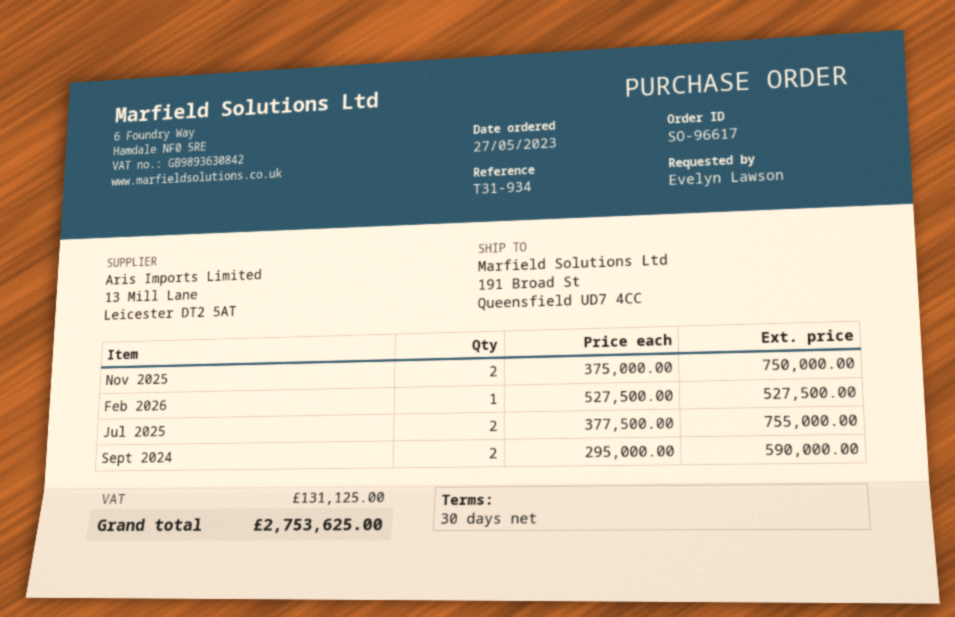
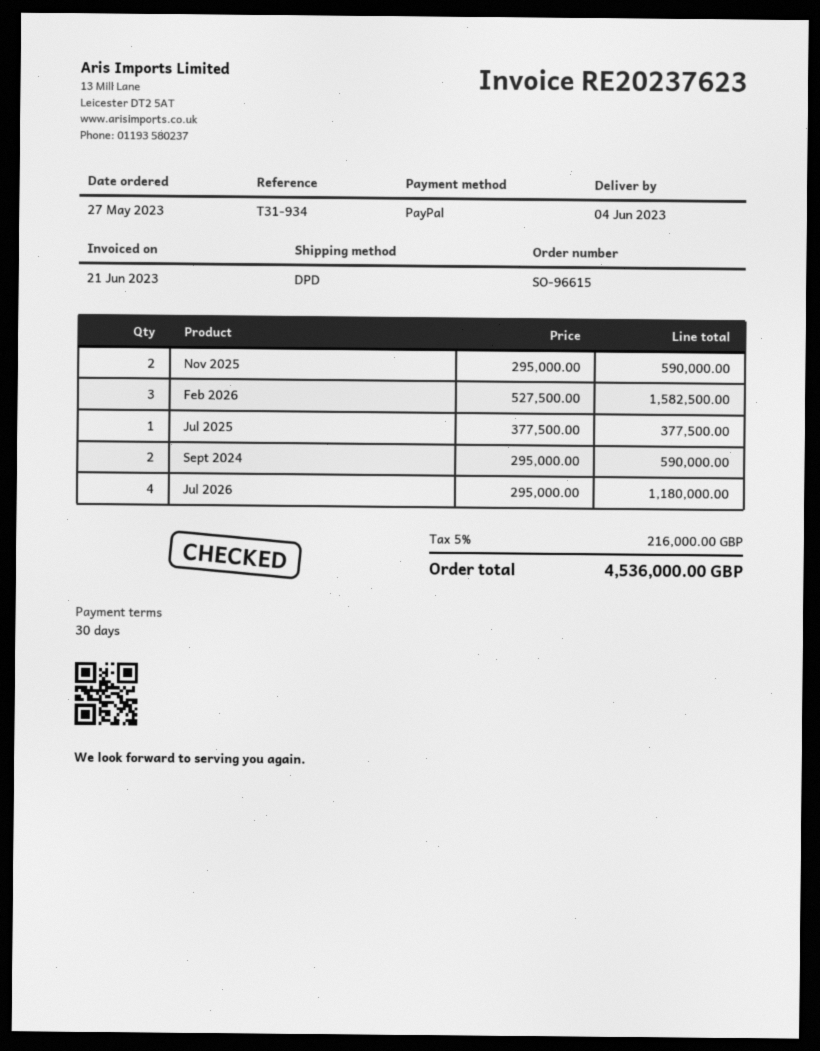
order number: SO-96617 -> SO-96615
Nov 2025: 2 x 375000.00 = 750000.00 -> 2 x 295000.00 = 590000.00
Feb 2026: 1 x 527500.00 = 527500.00 -> 3 x 527500.00 = 1582500.00
Jul 2025: 2 x 377500.00 = 755000.00 -> 1 x 377500.00 = 377500.00
Jul 2026: none -> 4 x 295000.00 = 1180000.00
tax: 131125.00 -> 216000.00
total: 2753625.00 -> 4536000.00

